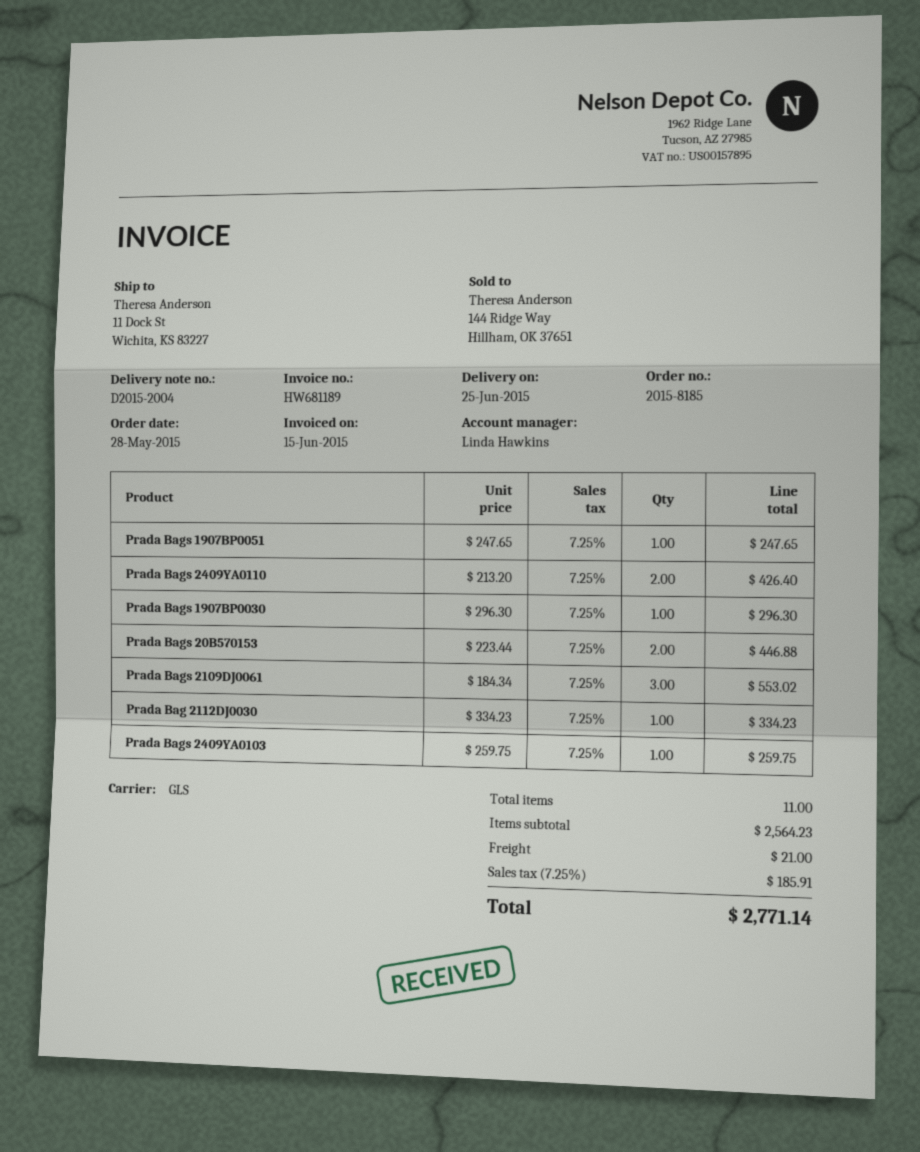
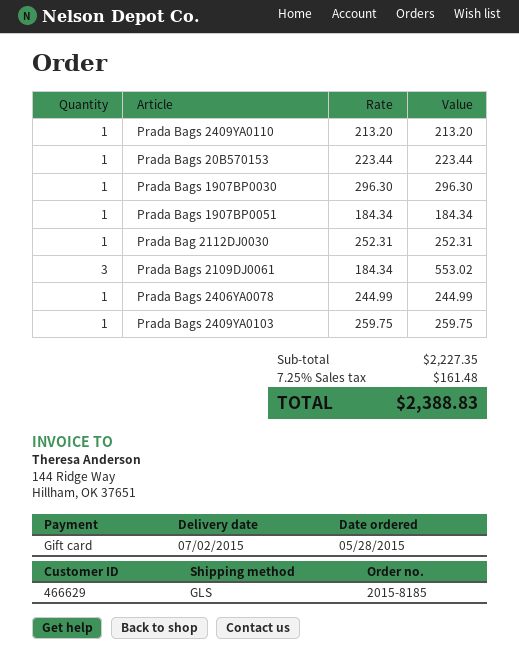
delivery date: 2015-06-25 -> 2015-07-02
Prada Bags 1907BP0051: 1 x 247.65 = 247.65 -> 1 x 184.34 = 184.34
Prada Bags 2409YA0110: 2 x 213.20 = 426.40 -> 1 x 213.20 = 213.20
Prada Bags 20B570153: 2 x 223.44 = 446.88 -> 1 x 223.44 = 223.44
Prada Bag 2112DJ0030: 1 x 334.23 = 334.23 -> 1 x 252.31 = 252.31
Prada Bags 2406YA0078: none -> 1 x 244.99 = 244.99
subtotal: 2564.23 -> 2227.35
shipping: 21.00 -> none
tax: 7.25% = 185.91 -> 7.25% = 161.48
total: 2771.14 -> 2388.83

